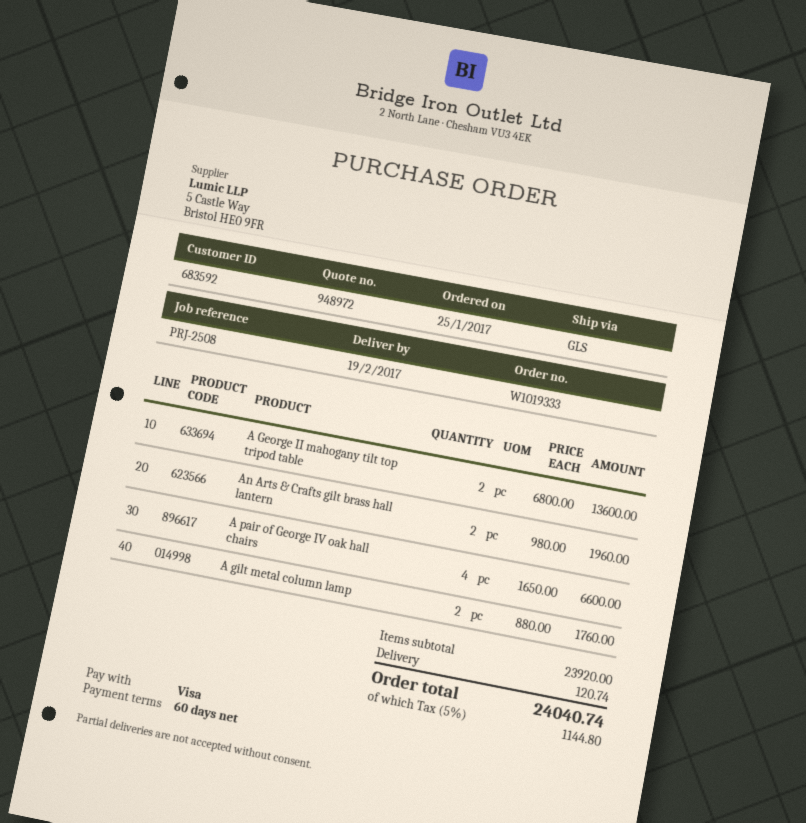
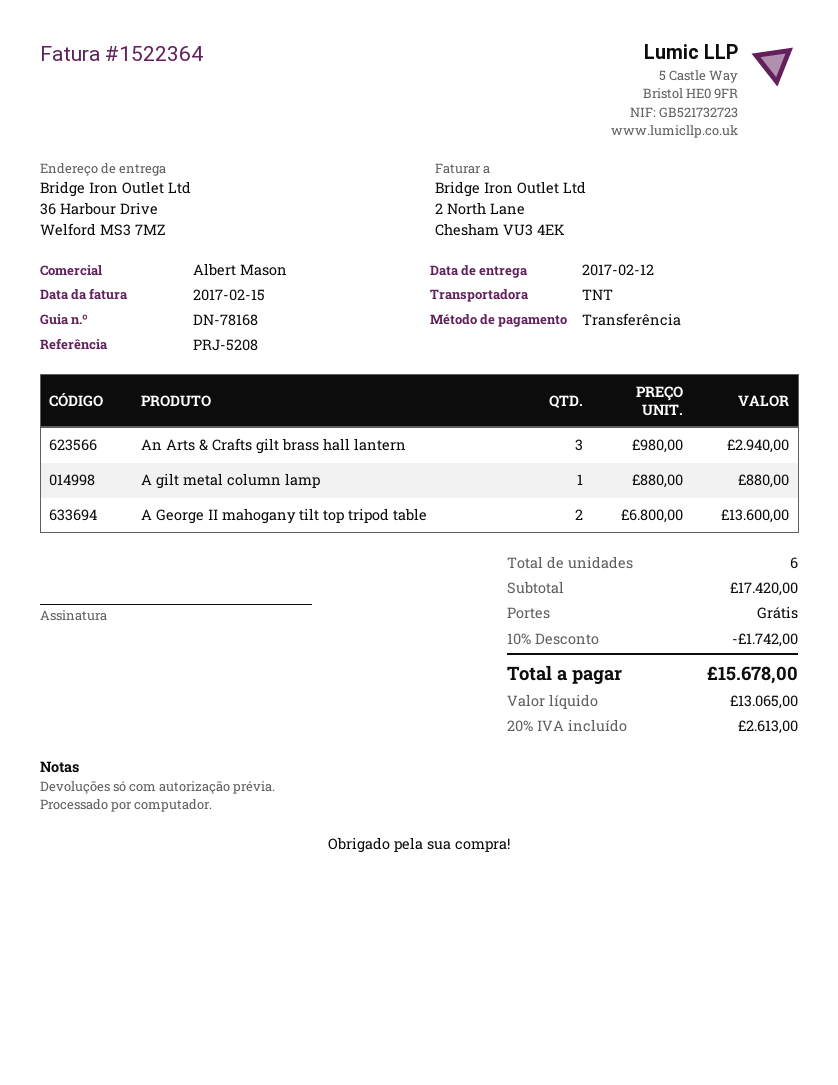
delivery date: 2017-02-19 -> 2017-02-12
reference: PRJ-2508 -> PRJ-5208
payment method: Visa -> bank transfer
shipping method: GLS -> TNT
An Arts & Crafts gilt brass hall lantern: 2 x 980.00 = 1960.00 -> 3 x 980.00 = 2940.00
A pair of George IV oak hall chairs: 4 x 1650.00 = 6600.00 -> none
A gilt metal column lamp: 2 x 880.00 = 1760.00 -> 1 x 880.00 = 880.00
subtotal: 23920.00 -> 17420.00
discount: none -> 10% = 1742.00
shipping: 120.74 -> 0.00
tax: 5% = 1144.80 -> 20% = 2613.00
total: 24040.74 -> 15678.00

